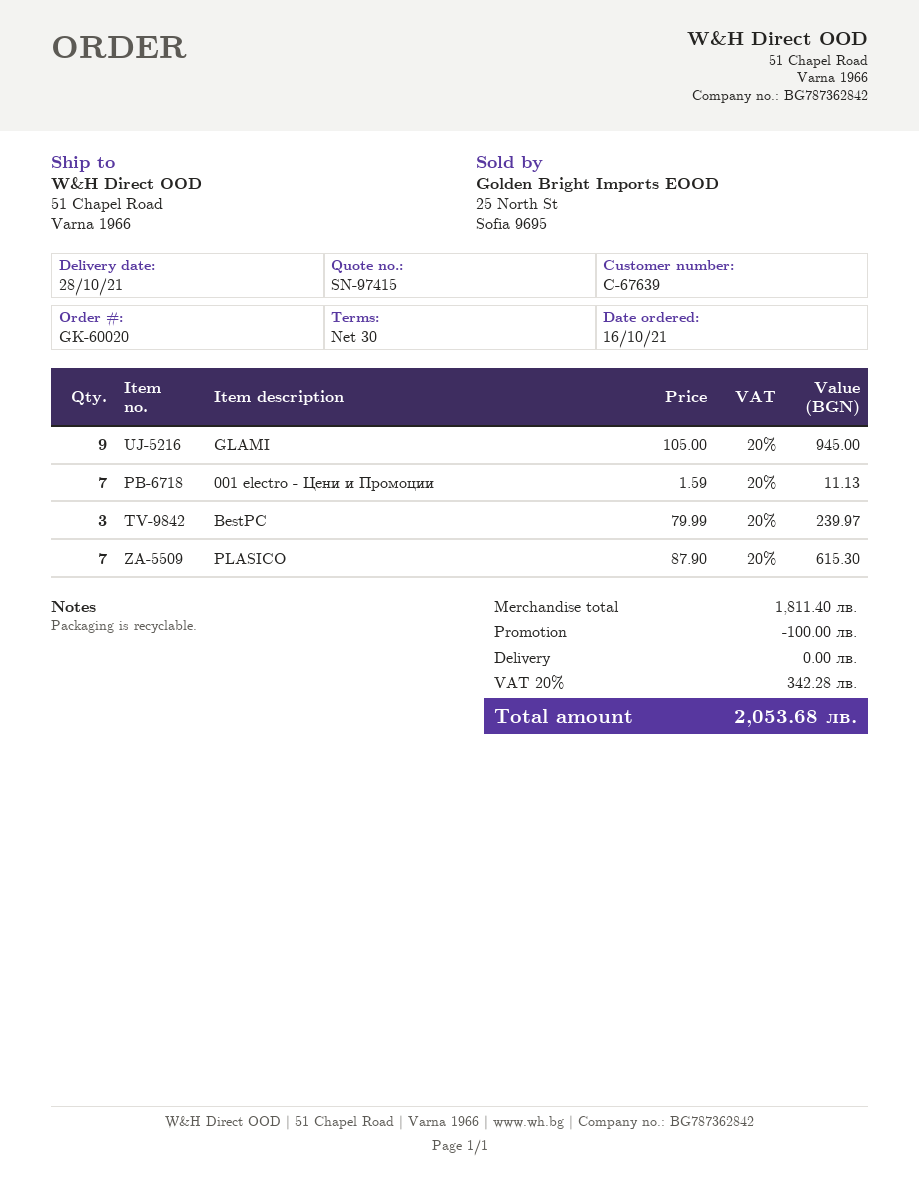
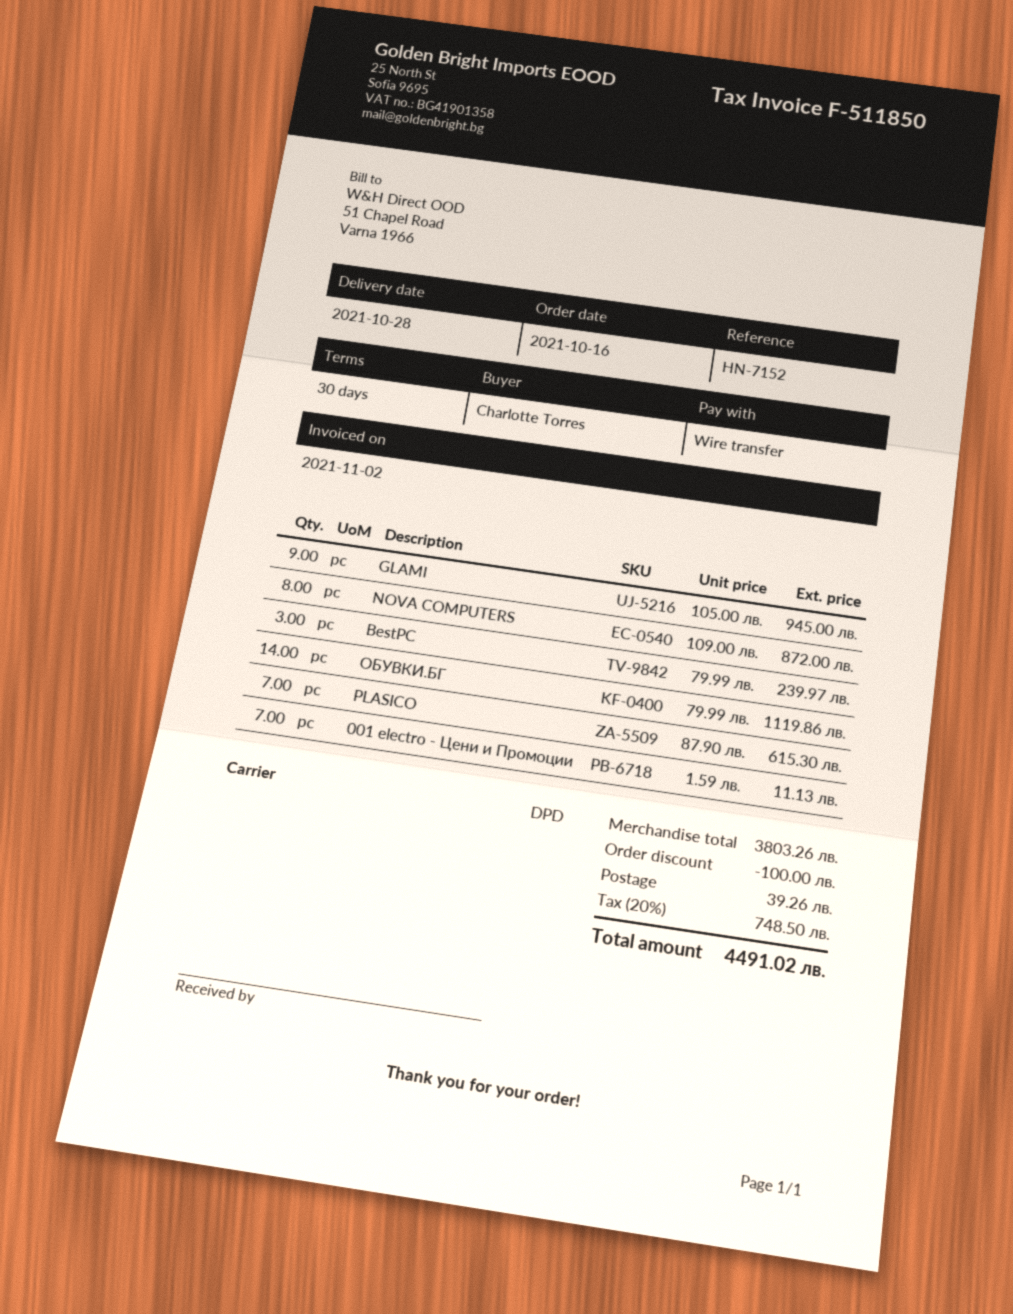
NOVA COMPUTERS: none -> 8 x 109.00 = 872.00
ОБУВКИ.БГ: none -> 14 x 79.99 = 1119.86
subtotal: 1811.40 -> 3803.26
shipping: 0.00 -> 39.26
tax: 20% = 342.28 -> 20% = 748.50
total: 2053.68 -> 4491.02

